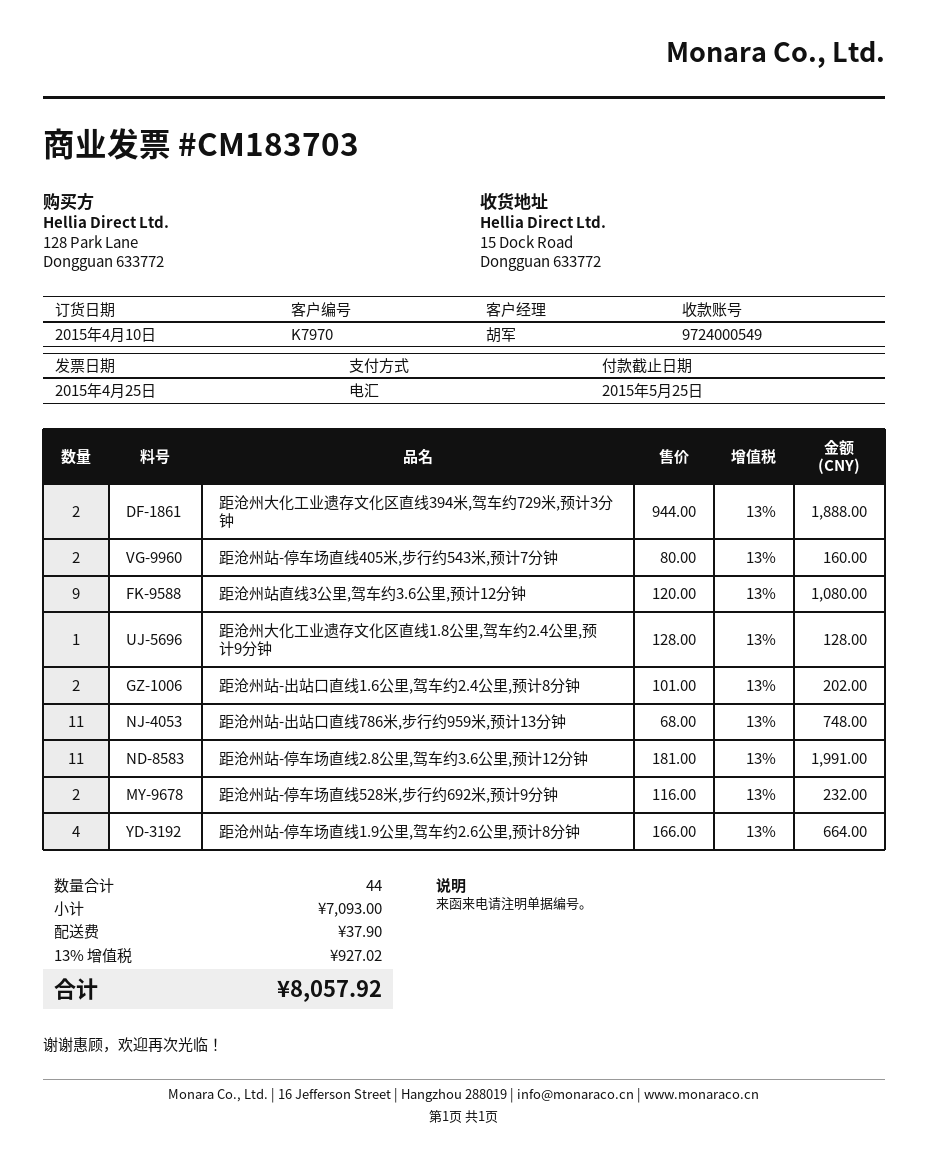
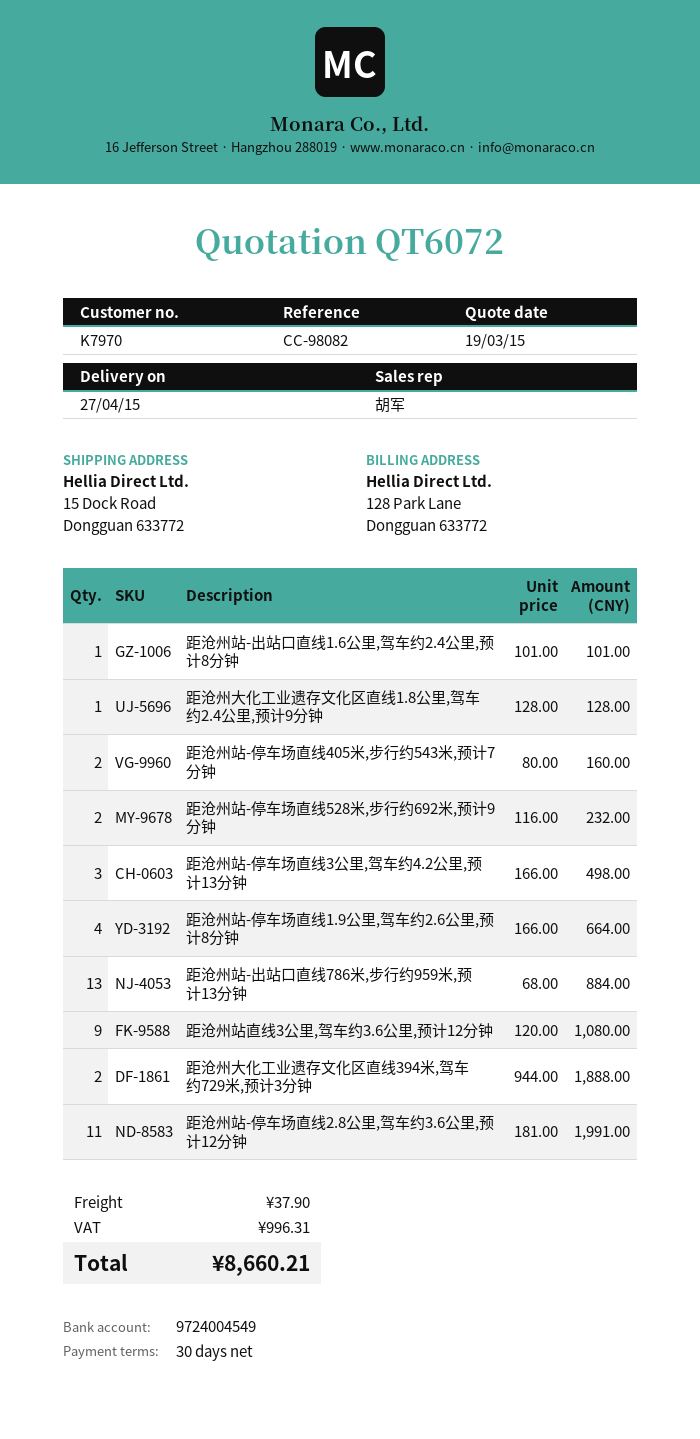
bank account: 9724000549 -> 9724004549
距沧州站-出站口直线1.6公里,驾车约2.4公里,预计8分钟: 2 x 101.00 = 202.00 -> 1 x 101.00 = 101.00
距沧州站-出站口直线786米,步行约959米,预计13分钟: 11 x 68.00 = 748.00 -> 13 x 68.00 = 884.00
距沧州站-停车场直线3公里,驾车约4.2公里,预计13分钟: none -> 3 x 166.00 = 498.00
tax: 927.02 -> 996.31
total: 8057.92 -> 8660.21

